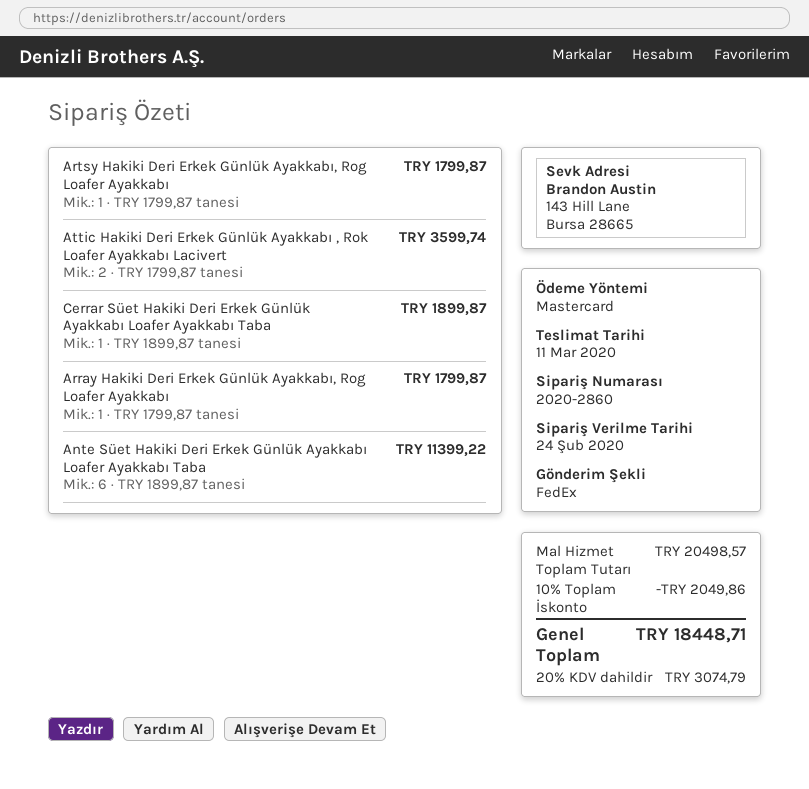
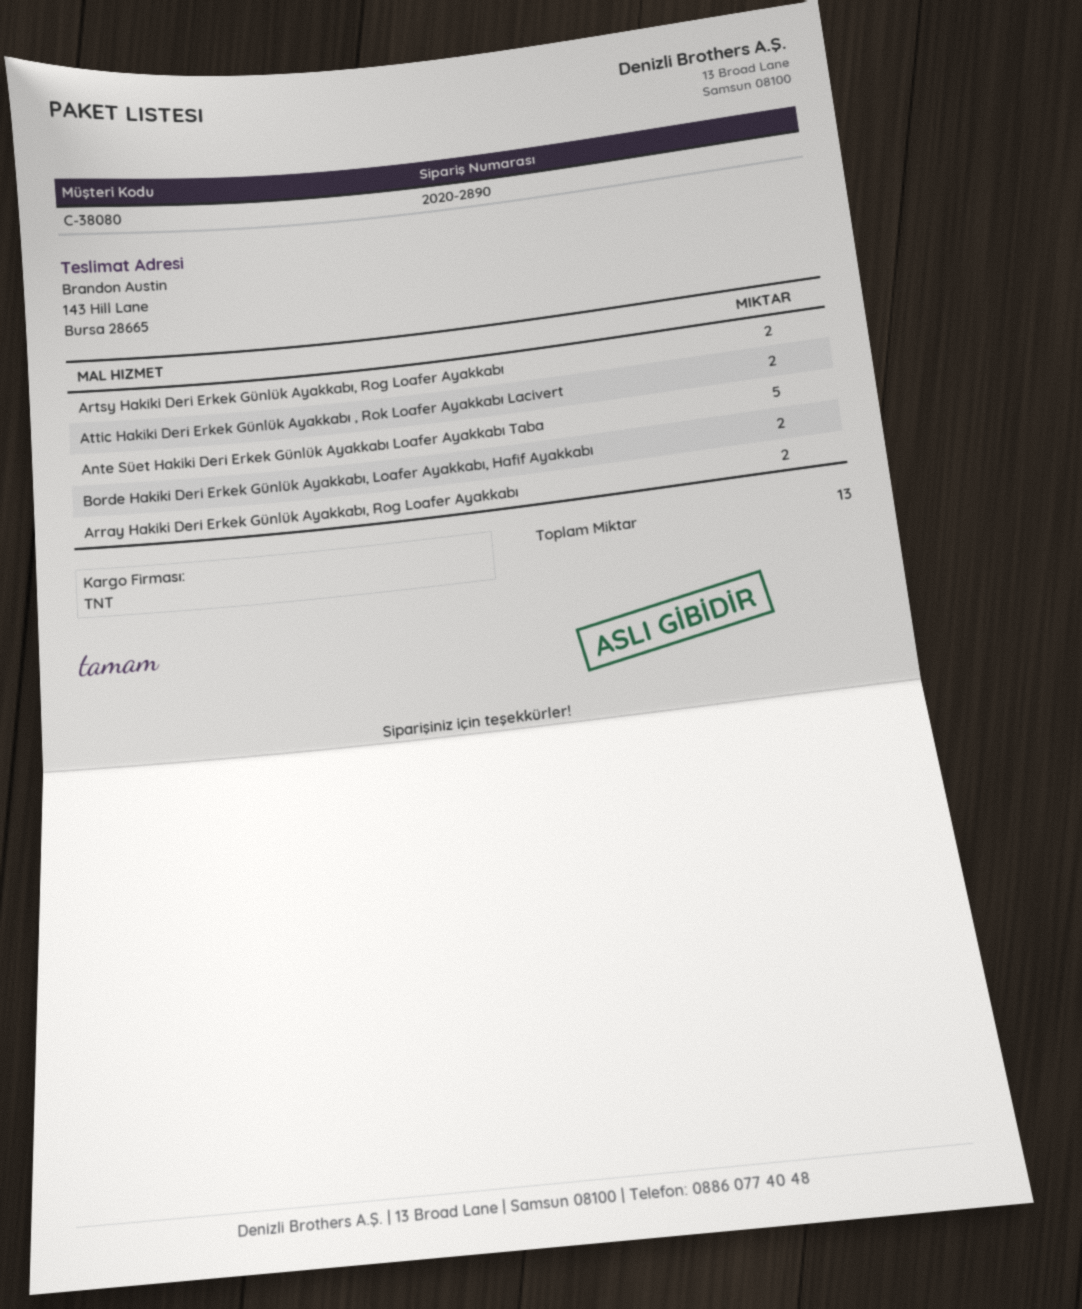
order number: 2020-2860 -> 2020-2890
shipping method: FedEx -> TNT
Artsy Hakiki Deri Erkek Günlük Ayakkabı, Rog Loafer Ayakkabı: 1 -> 2
Cerrar Süet Hakiki Deri Erkek Günlük Ayakkabı Loafer Ayakkabı Taba: 1 -> none
Array Hakiki Deri Erkek Günlük Ayakkabı, Rog Loafer Ayakkabı: 1 -> 2
Ante Süet Hakiki Deri Erkek Günlük Ayakkabı Loafer Ayakkabı Taba: 6 -> 5
Borde Hakiki Deri Erkek Günlük Ayakkabı, Loafer Ayakkabı, Hafif Ayakkabı: none -> 2

